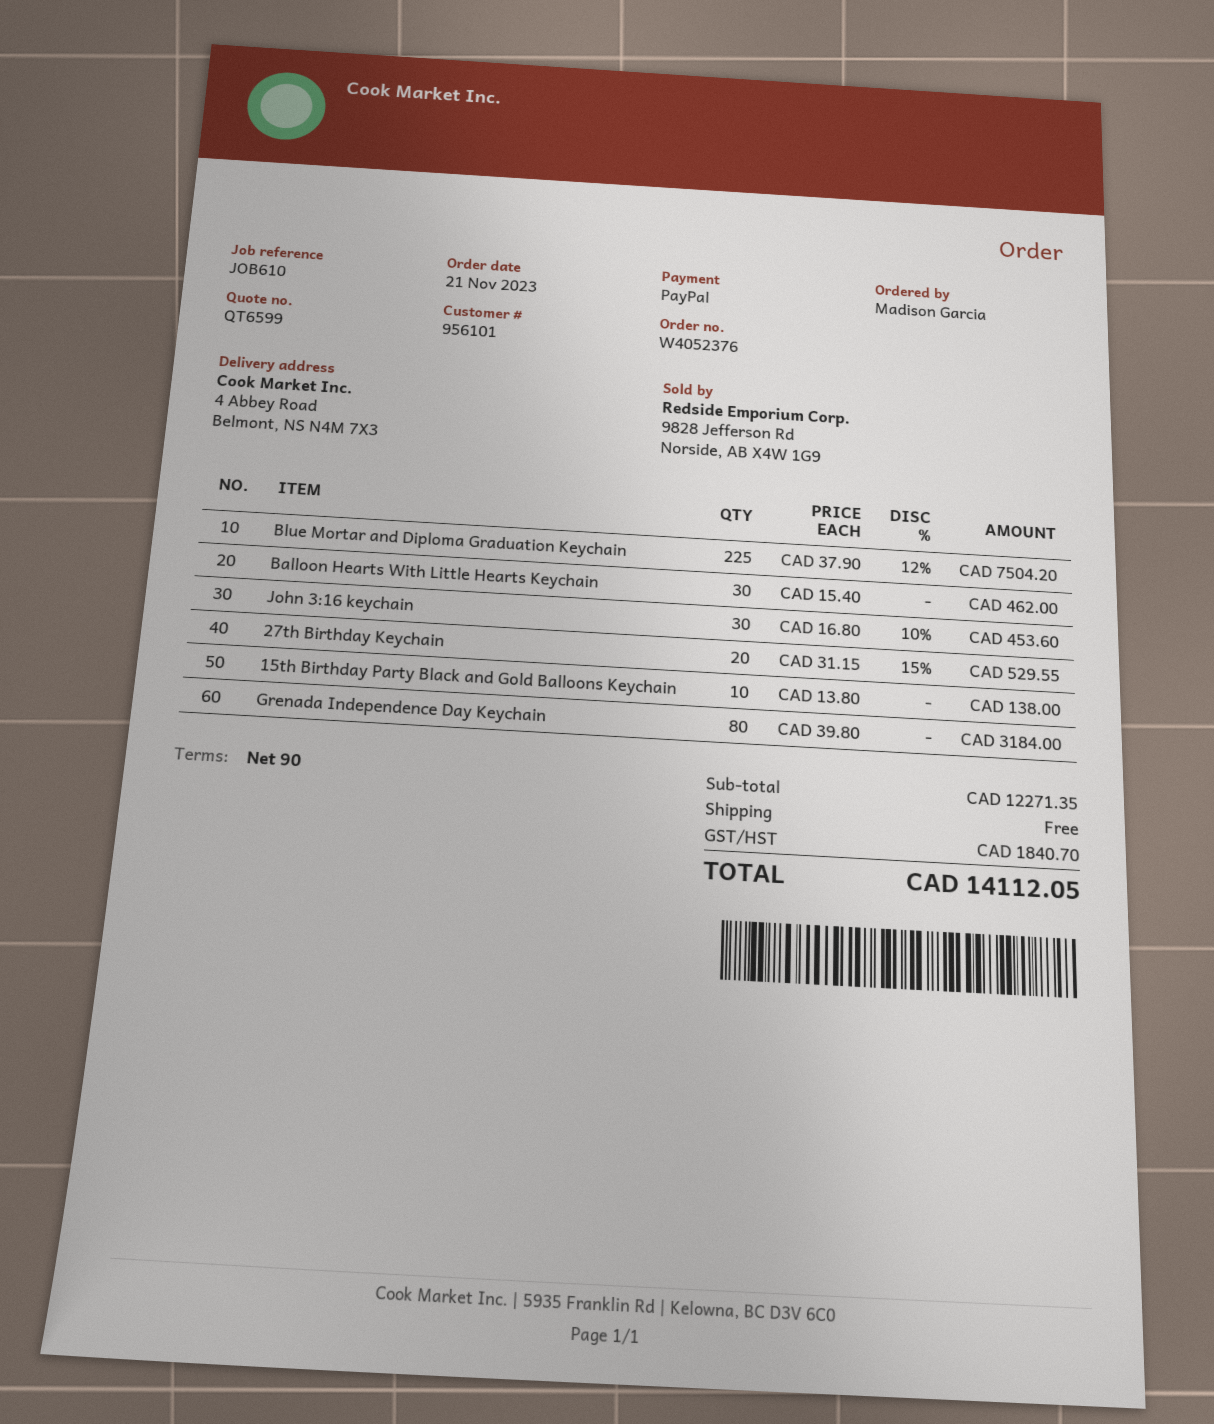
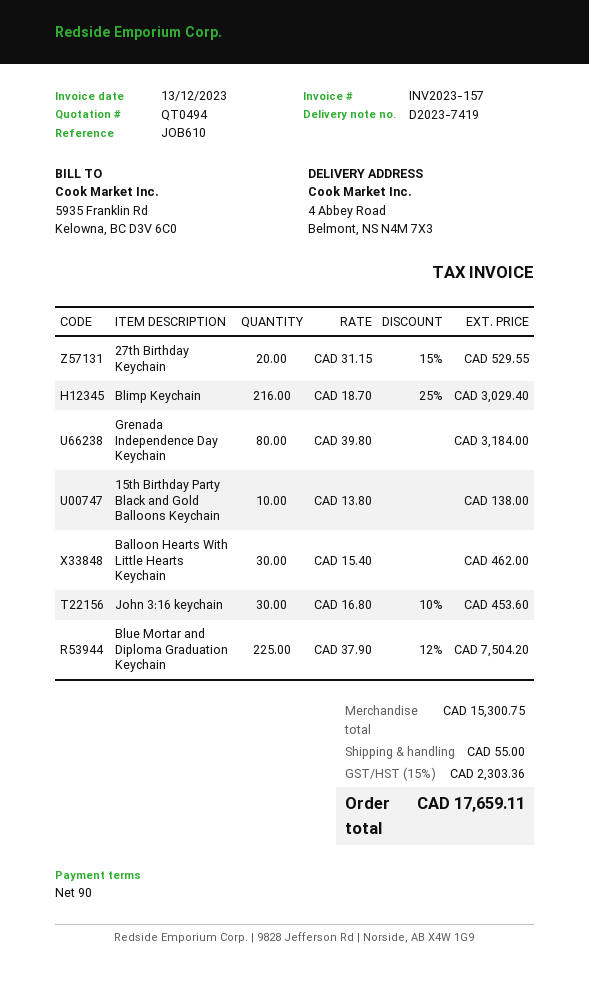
quote number: QT6599 -> QT0494
Blimp Keychain: none -> 216 x 18.70 - 25% = 3029.40
subtotal: 12271.35 -> 15300.75
shipping: 0.00 -> 55.00
tax: 1840.70 -> 2303.36
total: 14112.05 -> 17659.11

